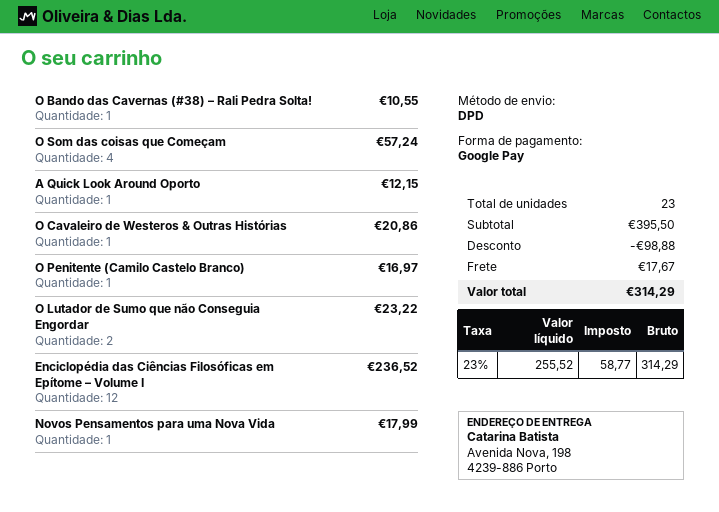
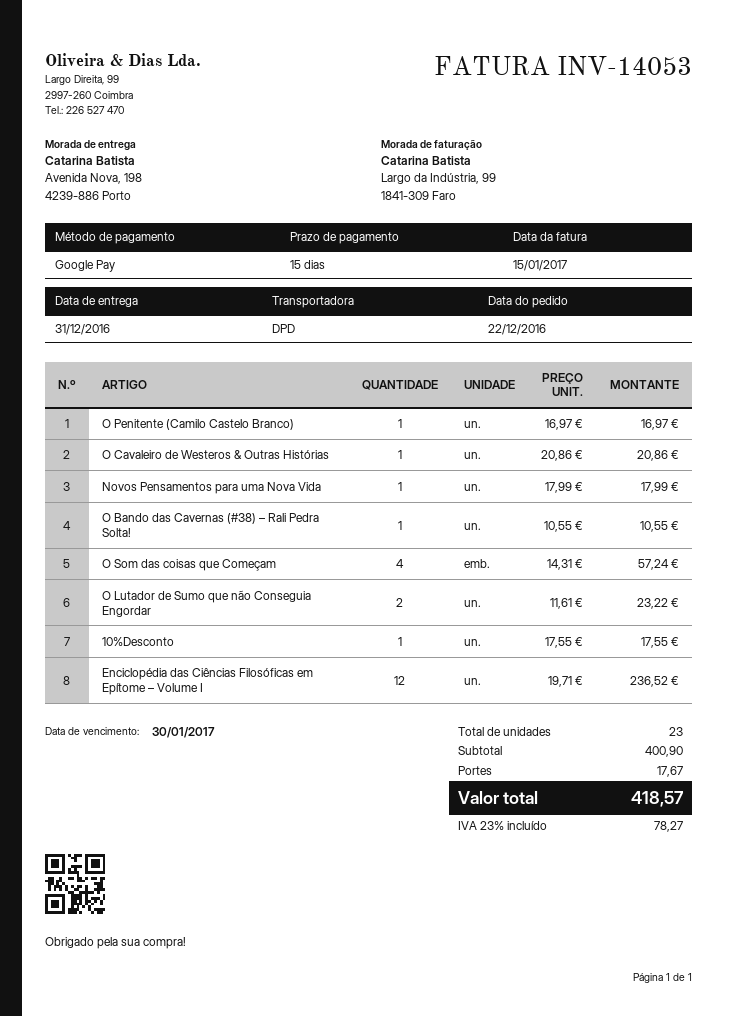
A Quick Look Around Oporto: 1 for 12.15 -> none
10%Desconto: none -> 1 for 17.55
subtotal: 395.50 -> 400.90
discount: 98.88 -> none
tax: 23% = 58.77 -> 23% = 78.27
total: 314.29 -> 418.57

